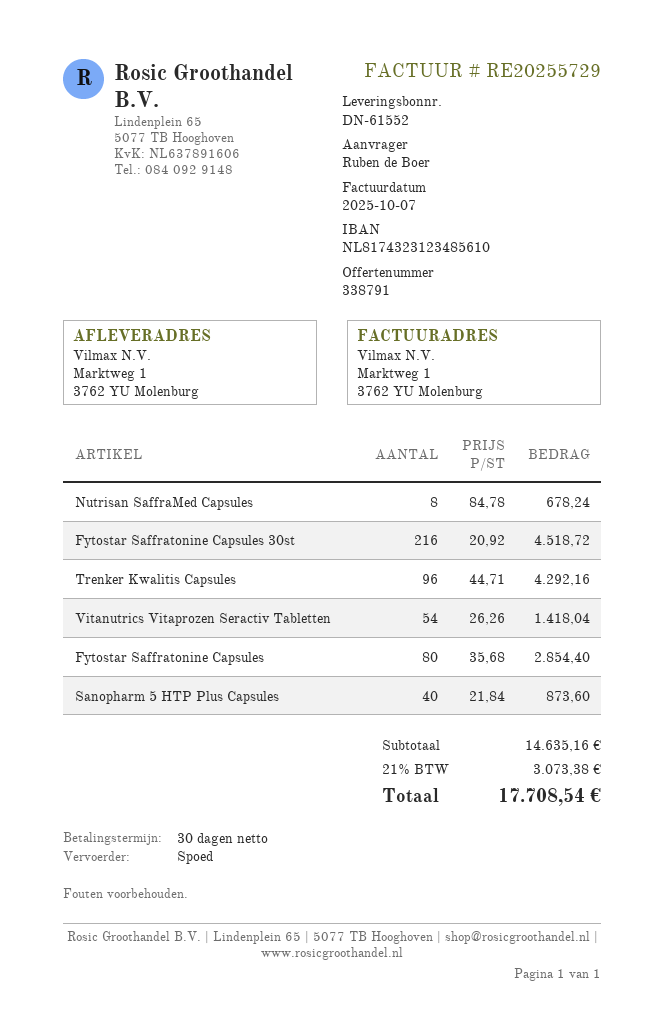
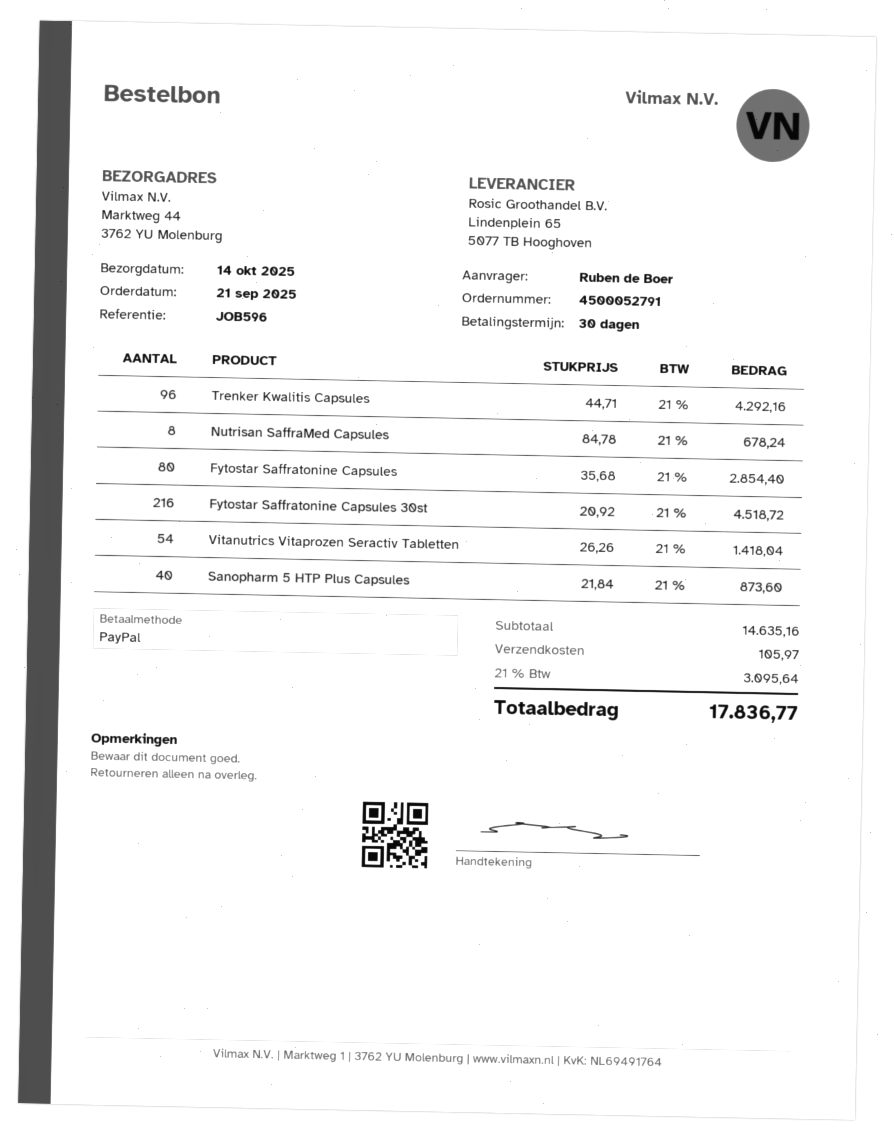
ship to: Marktweg 1, 3762 YU Molenburg -> Marktweg 44, 3762 YU Molenburg
shipping: none -> 105.97
tax: 21% = 3073.38 -> 21% = 3095.64
total: 17708.54 -> 17836.77

